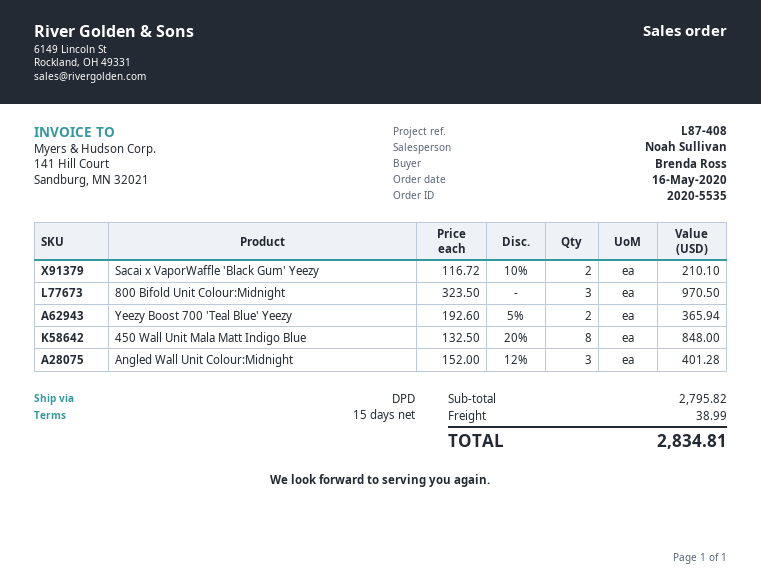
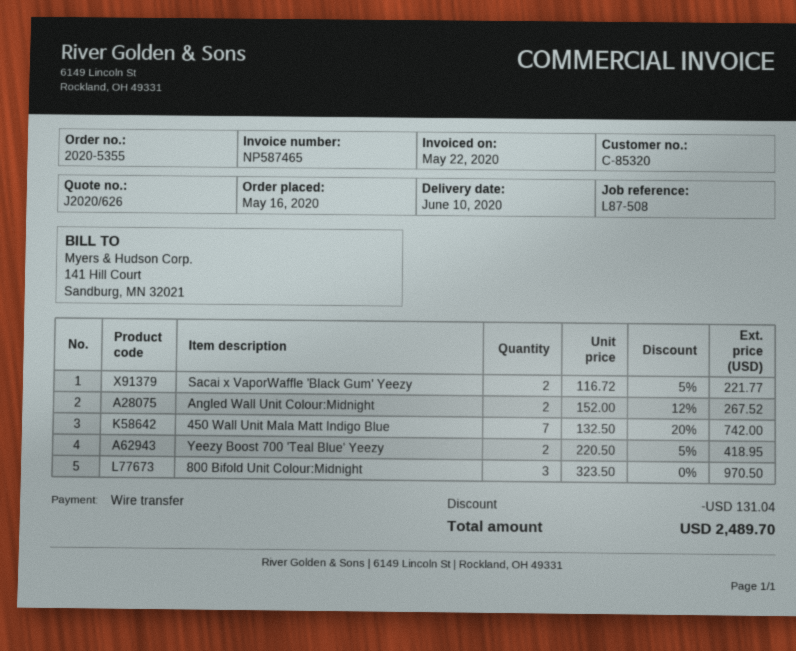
order number: 2020-5535 -> 2020-5355
reference: L87-408 -> L87-508
Sacai x VaporWaffle 'Black Gum' Yeezy: 2 x 116.72 - 10% = 210.10 -> 2 x 116.72 - 5% = 221.77
Yeezy Boost 700 'Teal Blue' Yeezy: 2 x 192.60 - 5% = 365.94 -> 2 x 220.50 - 5% = 418.95
450 Wall Unit Mala Matt Indigo Blue: 8 x 132.50 - 20% = 848.00 -> 7 x 132.50 - 20% = 742.00
Angled Wall Unit Colour:Midnight: 3 x 152.00 - 12% = 401.28 -> 2 x 152.00 - 12% = 267.52
discount: none -> 131.04
shipping: 38.99 -> none
total: 2834.81 -> 2489.70

